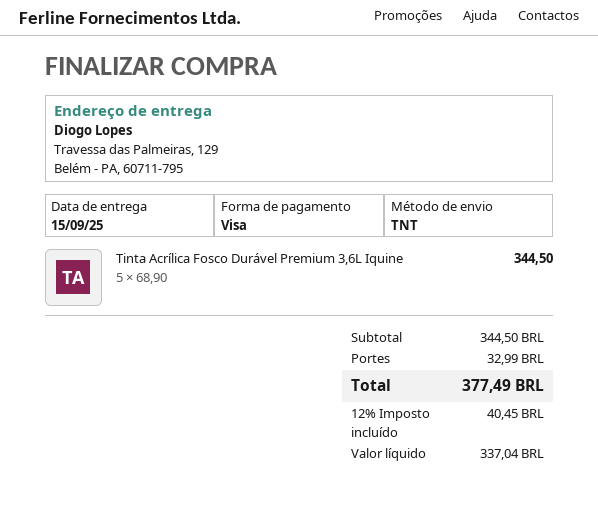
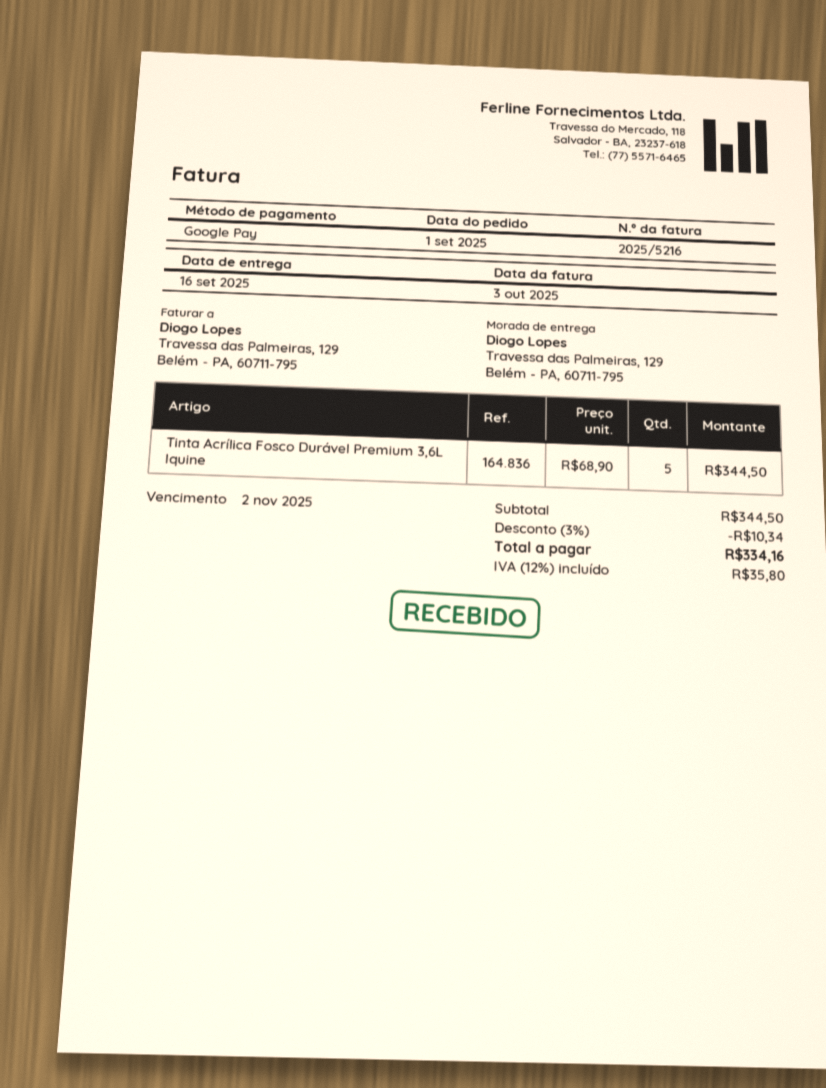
delivery date: 2025-09-15 -> 2025-09-16
payment method: Visa -> Google Pay
discount: none -> 3% = 10.34
shipping: 32.99 -> none
tax: 12% = 40.45 -> 12% = 35.80
total: 377.49 -> 334.16

